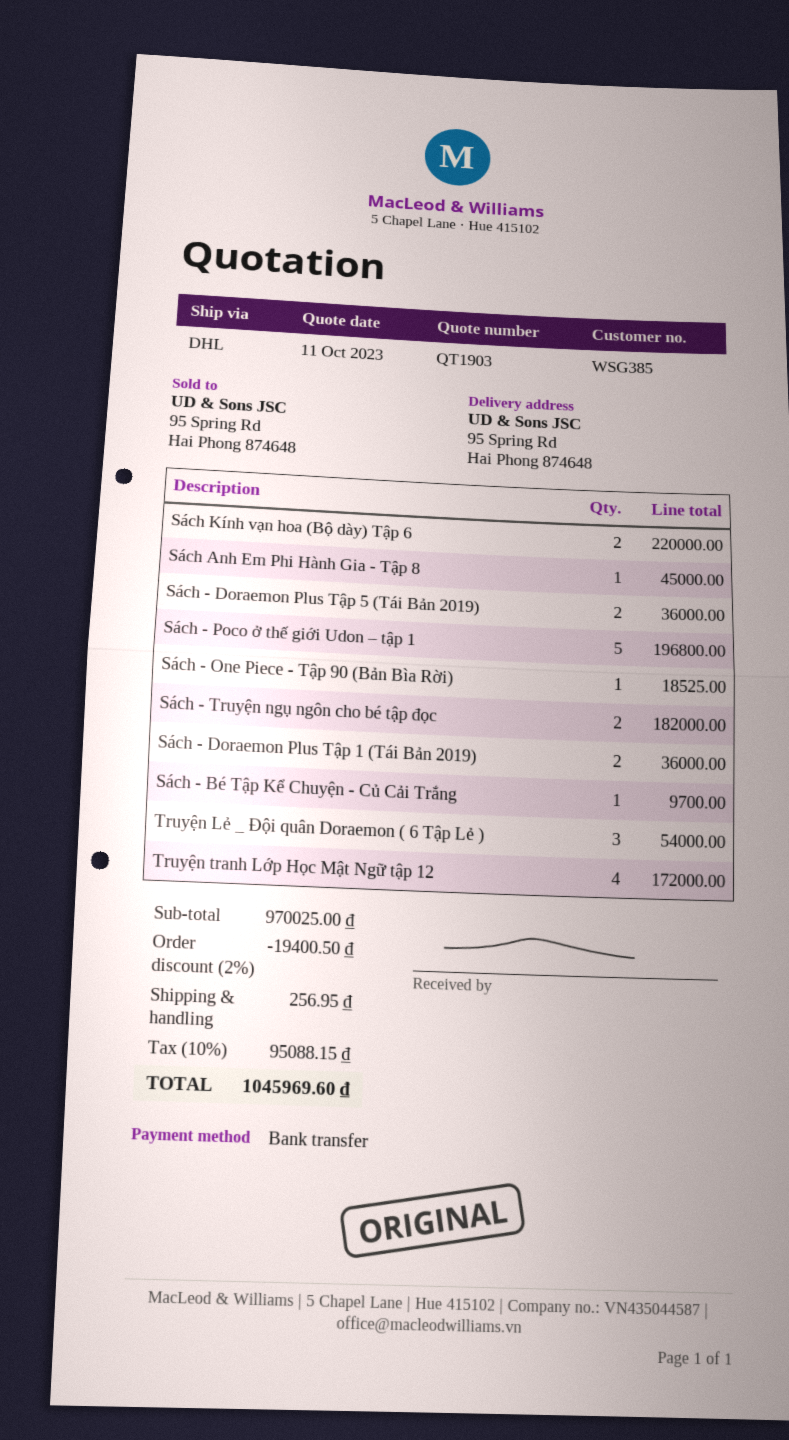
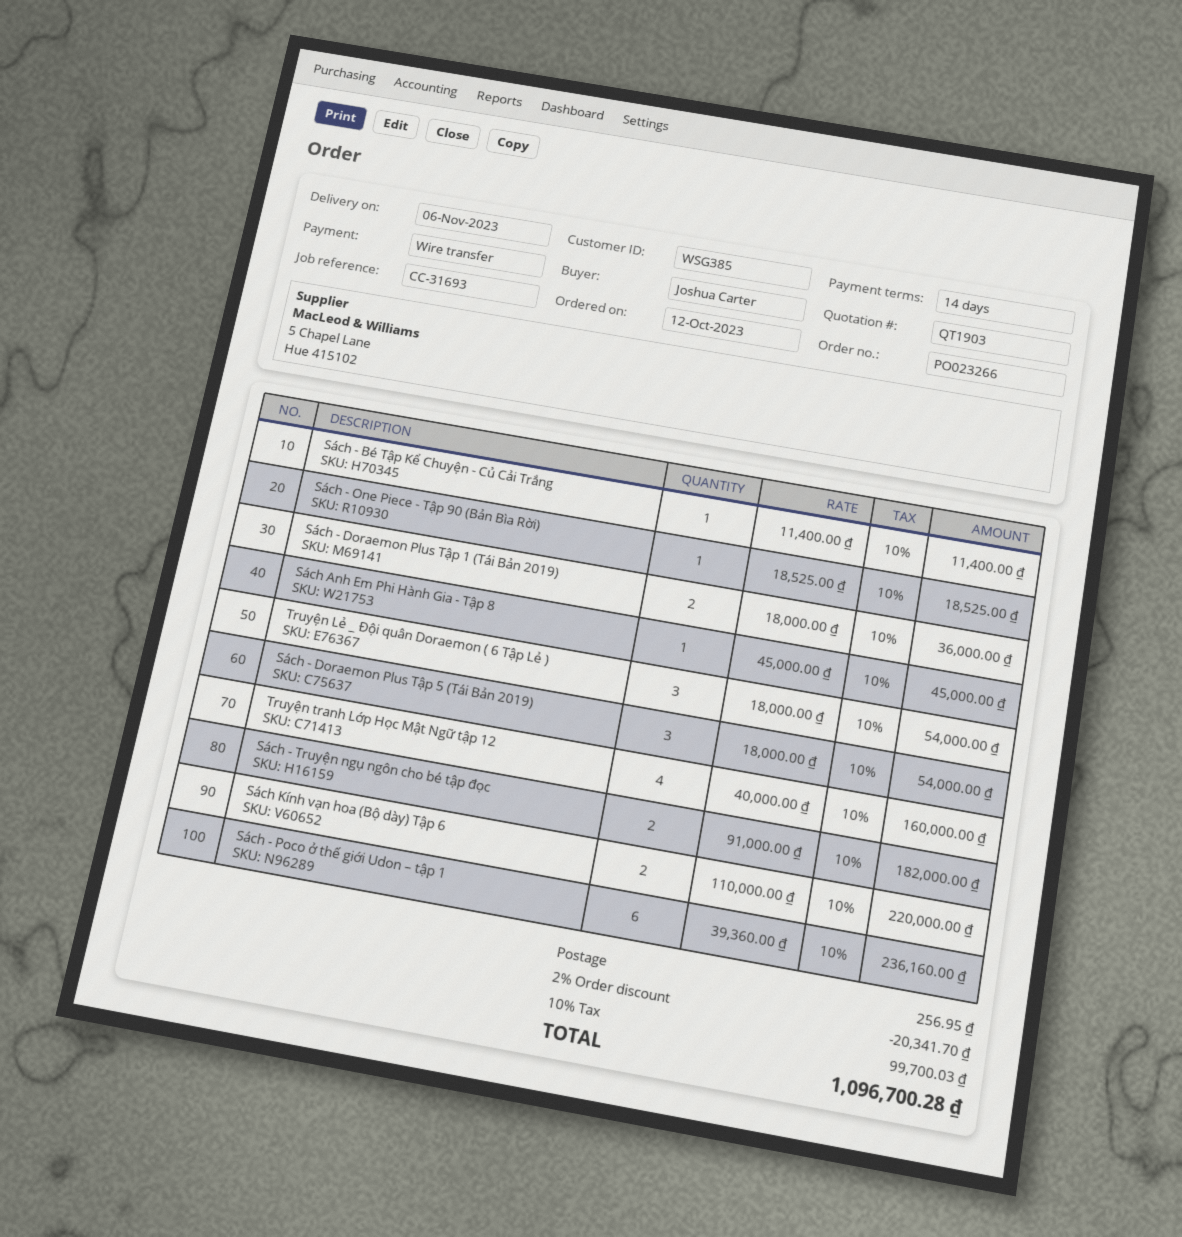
Sách - Doraemon Plus Tập 5 (Tái Bản 2019): 2 for 36000.00 -> 3 for 54000.00
Sách - Poco ở thế giới Udon – tập 1: 5 for 196800.00 -> 6 for 236160.00
Sách - Bé Tập Kể Chuyện - Củ Cải Trắng: 1 for 9700.00 -> 1 for 11400.00
Truyện tranh Lớp Học Mật Ngữ tập 12: 4 for 172000.00 -> 4 for 160000.00
discount: 2% = 19400.50 -> 2% = 20341.70
tax: 10% = 95088.15 -> 10% = 99700.03
total: 1045969.60 -> 1096700.28

